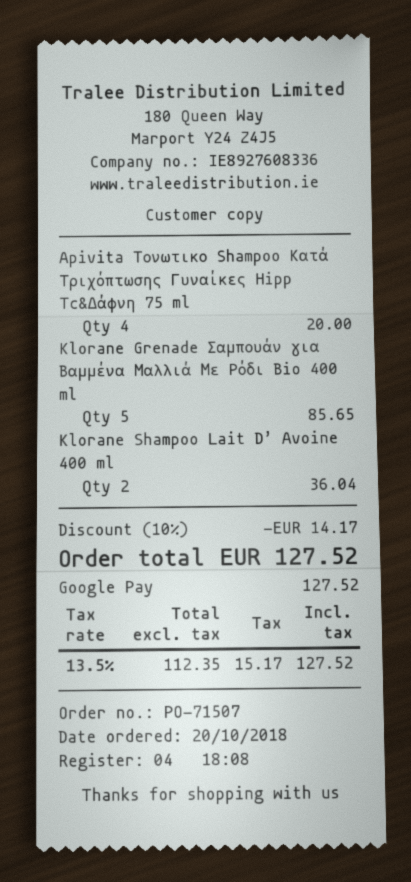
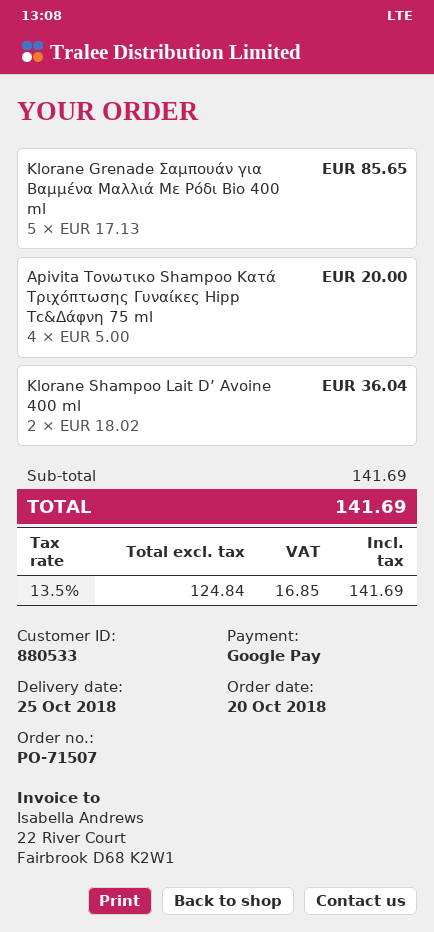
discount: 10% = 14.17 -> none
net: 112.35 -> 124.84
tax: 13.5% = 15.17 -> 13.5% = 16.85
total: 127.52 -> 141.69

